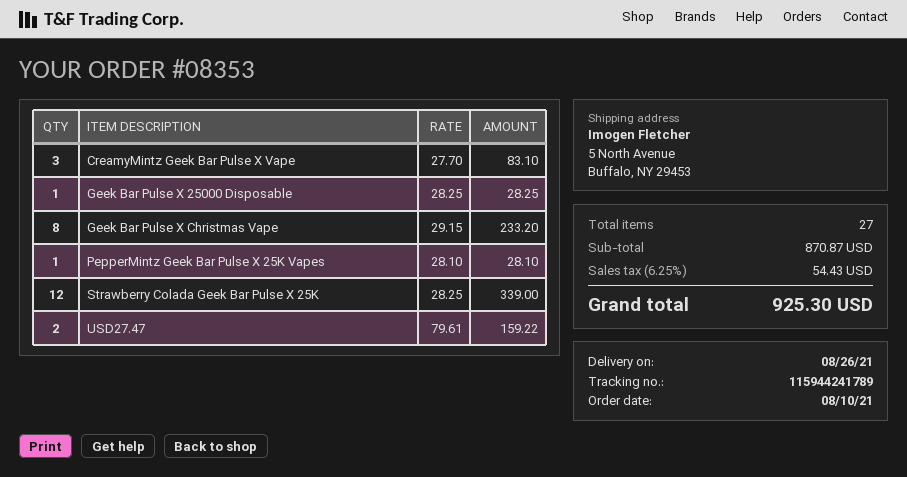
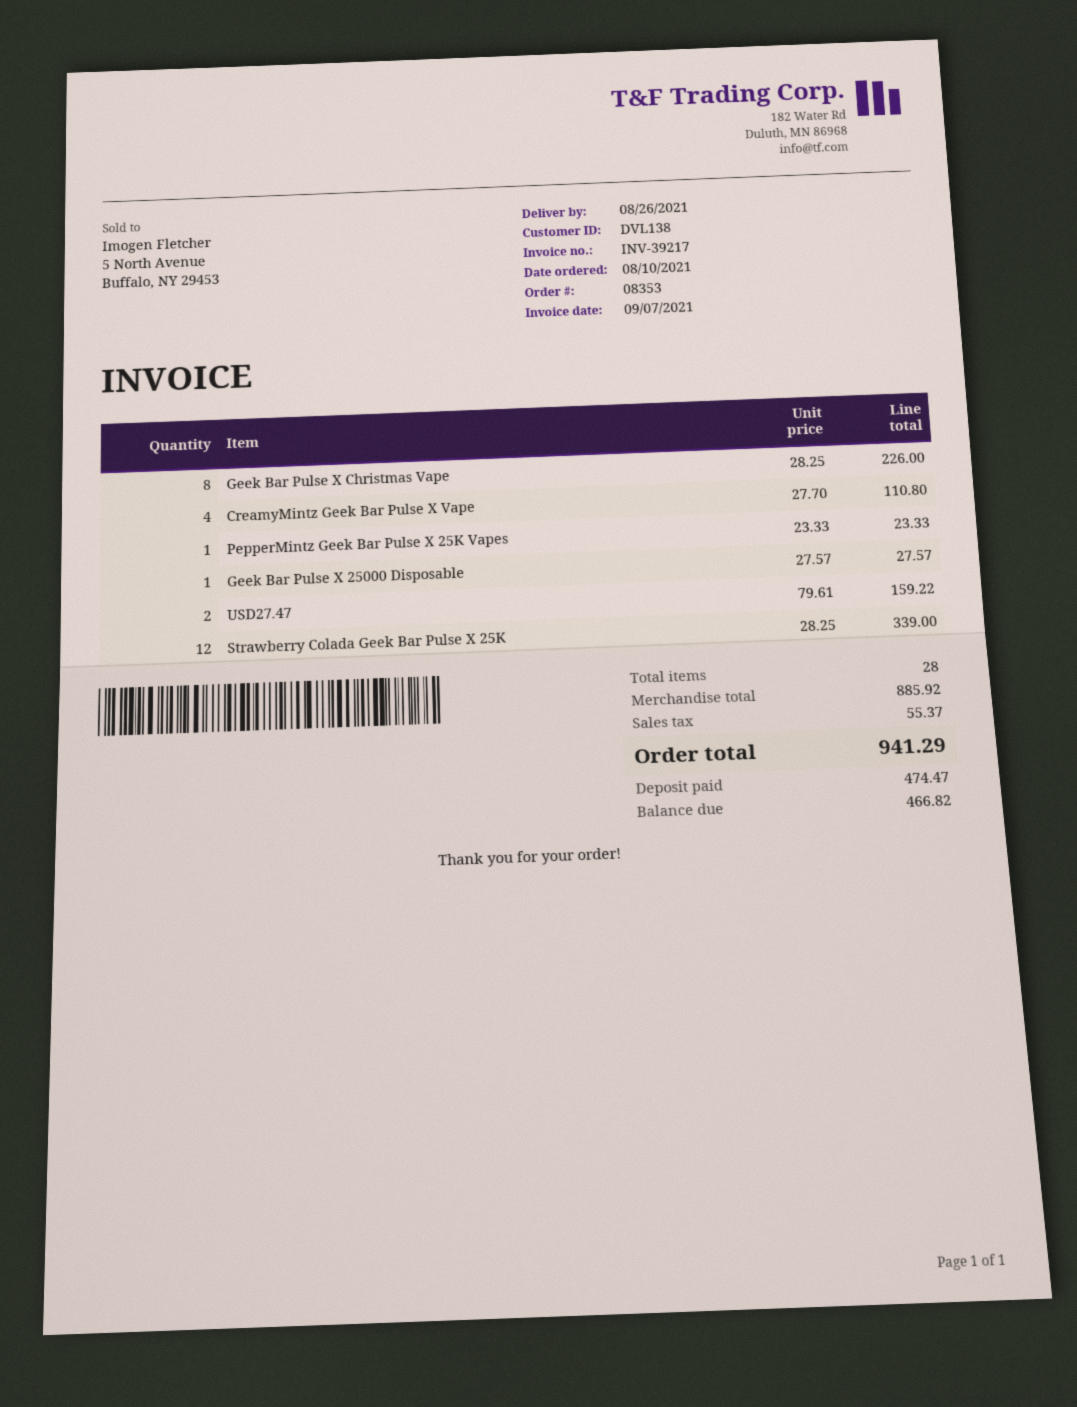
CreamyMintz Geek Bar Pulse X Vape: 3 x 27.70 = 83.10 -> 4 x 27.70 = 110.80
Geek Bar Pulse X 25000 Disposable: 1 x 28.25 = 28.25 -> 1 x 27.57 = 27.57
Geek Bar Pulse X Christmas Vape: 8 x 29.15 = 233.20 -> 8 x 28.25 = 226.00
PepperMintz Geek Bar Pulse X 25K Vapes: 1 x 28.10 = 28.10 -> 1 x 23.33 = 23.33
total quantity: 27 -> 28
subtotal: 870.87 -> 885.92
tax: 54.43 -> 55.37
total: 925.30 -> 941.29

